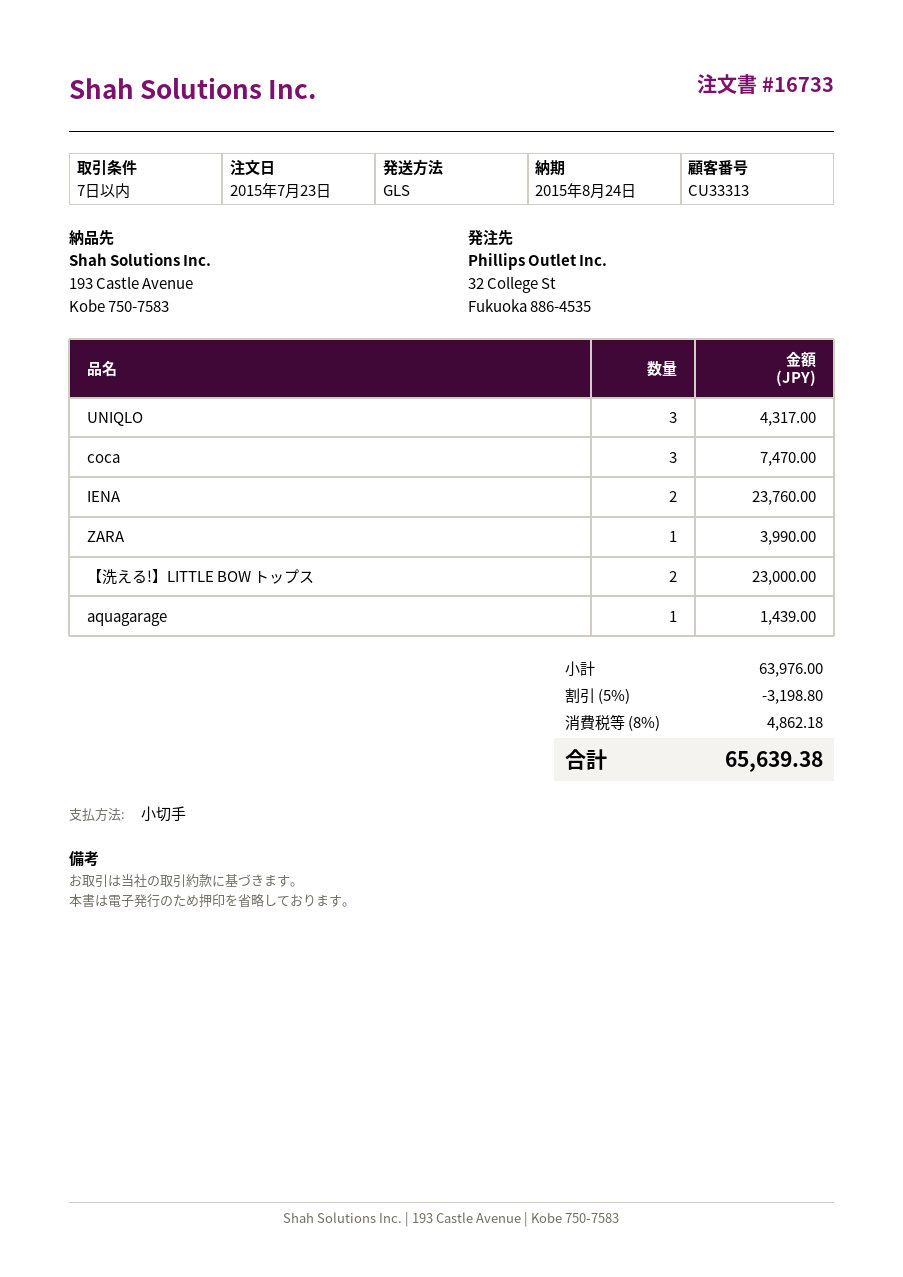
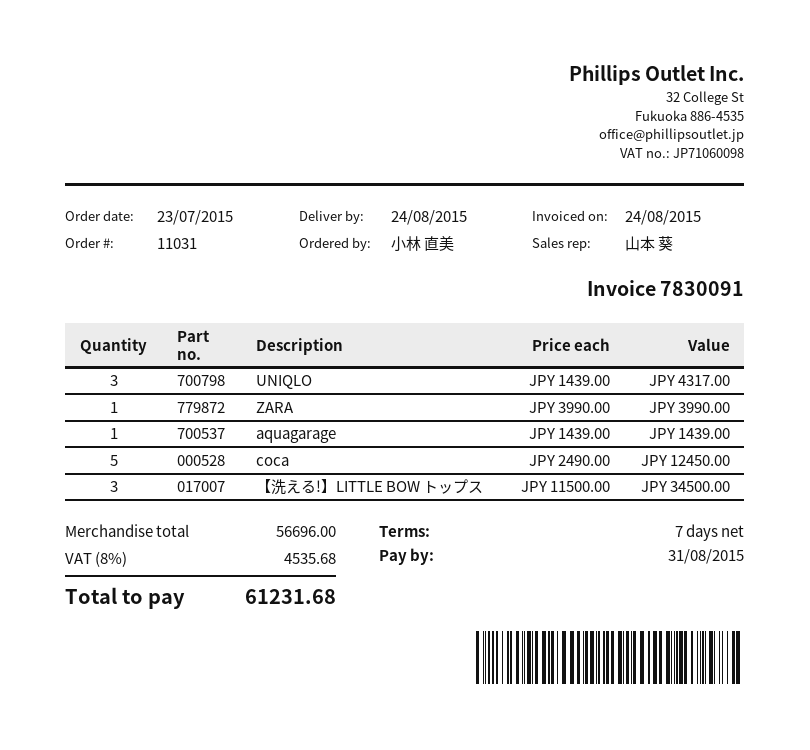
order number: 16733 -> 11031
coca: 3 for 7470.00 -> 5 for 12450.00
IENA: 2 for 23760.00 -> none
【洗える!】LITTLE BOW トップス: 2 for 23000.00 -> 3 for 34500.00
subtotal: 63976.00 -> 56696.00
discount: 5% = 3198.80 -> none
tax: 8% = 4862.18 -> 8% = 4535.68
total: 65639.38 -> 61231.68

